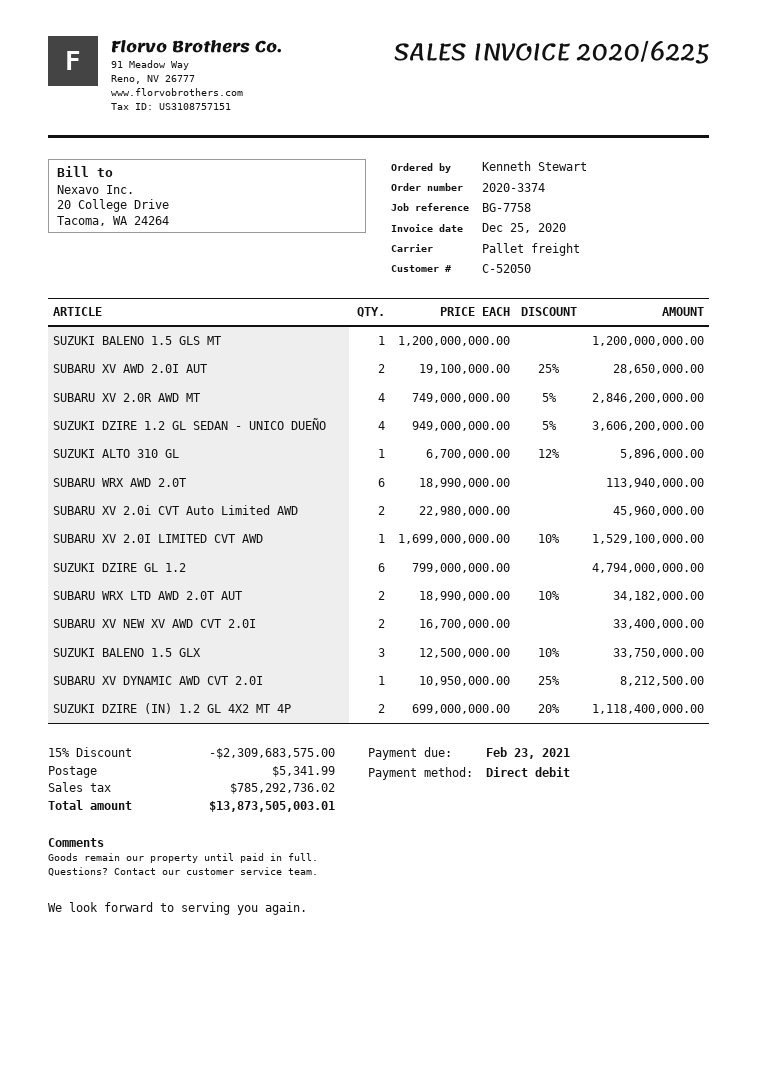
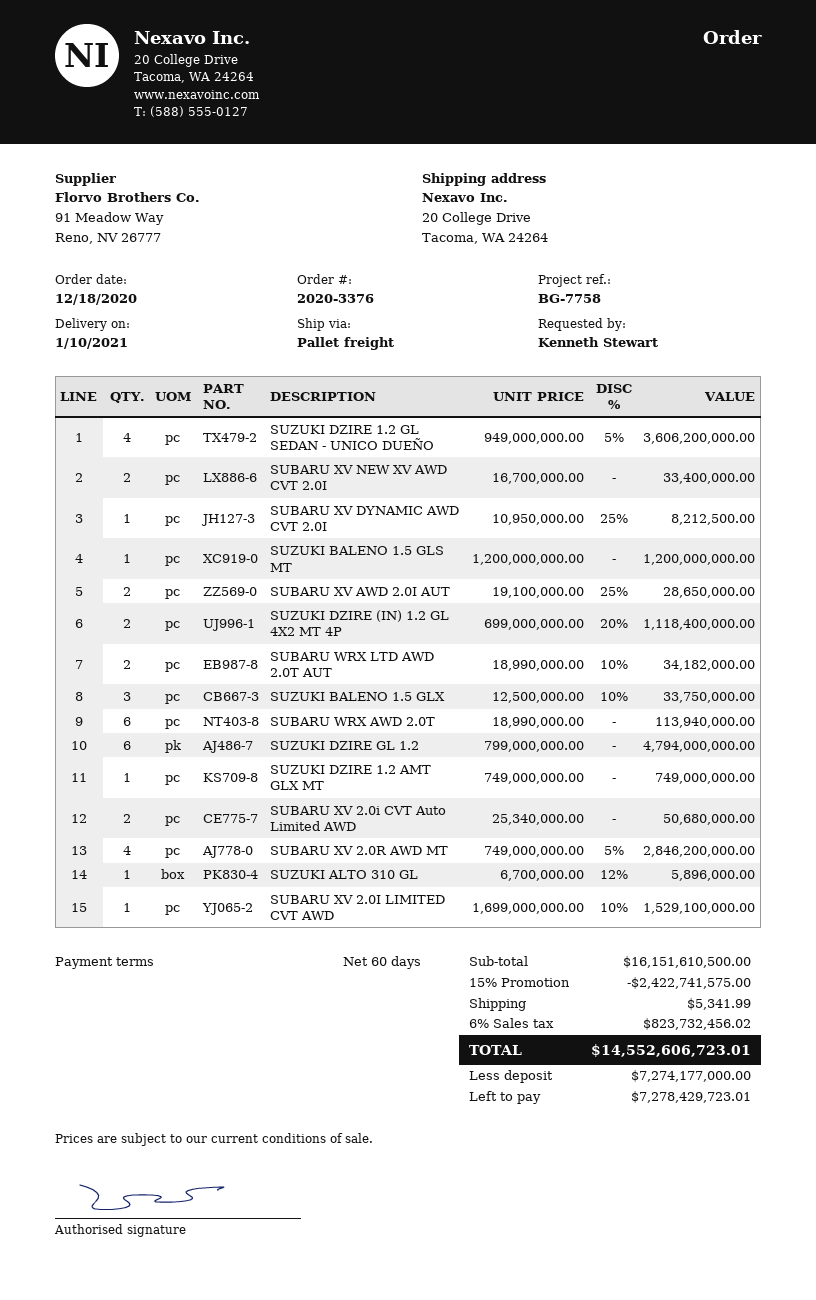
order number: 2020-3374 -> 2020-3376
SUBARU XV 2.0i CVT Auto Limited AWD: 2 x 22980000.00 = 45960000.00 -> 2 x 25340000.00 = 50680000.00
SUZUKI DZIRE 1.2 AMT GLX MT: none -> 1 x 749000000.00 = 749000000.00
discount: 15% = 2309683575.00 -> 15% = 2422741575.00
tax: 785292736.02 -> 823732456.02
total: 13873505003.01 -> 14552606723.01

